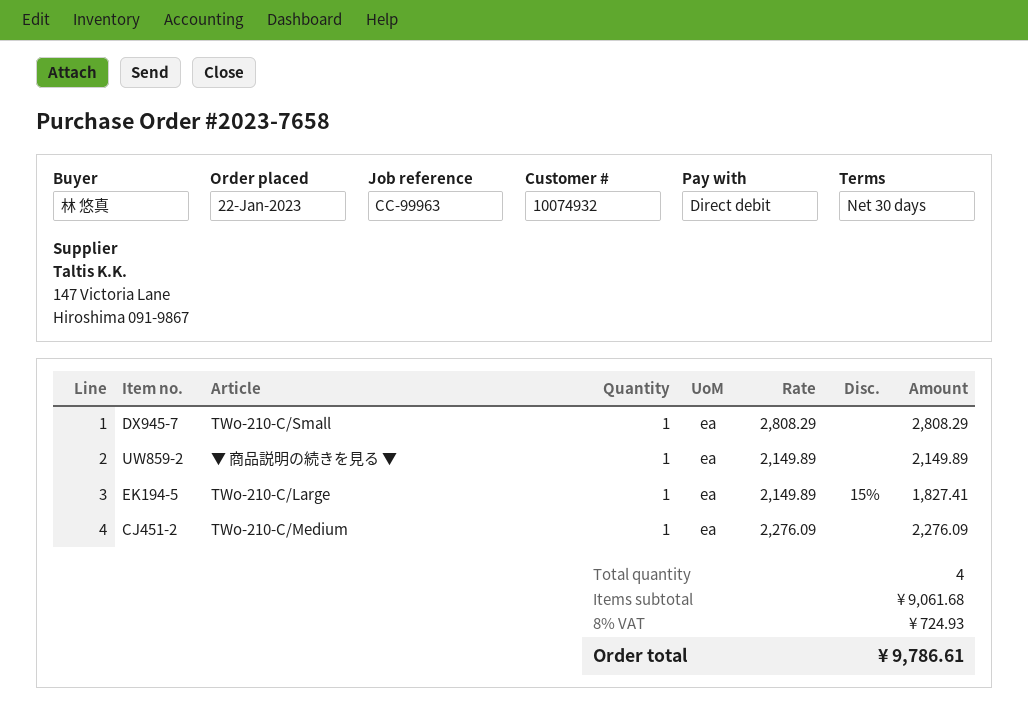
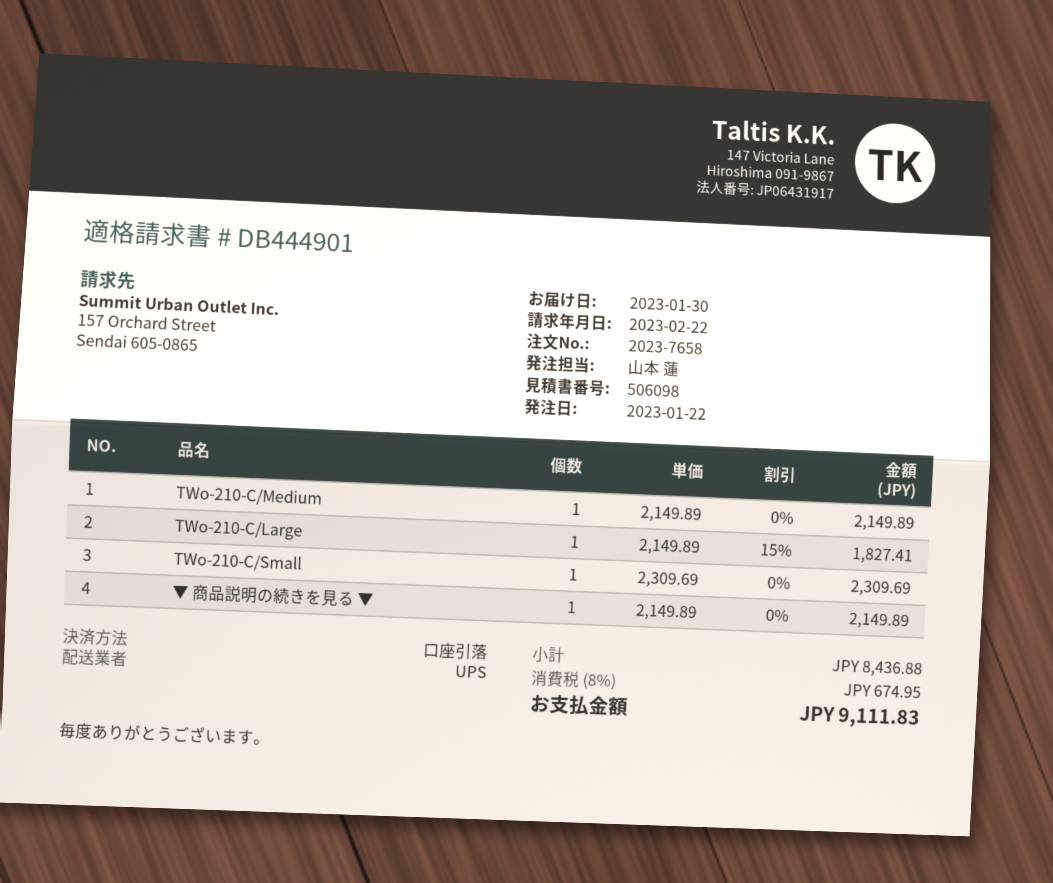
ordered by: 林 悠真 -> 山本 蓮
TWo-210-C/Small: 1 x 2808.29 = 2808.29 -> 1 x 2309.69 = 2309.69
TWo-210-C/Medium: 1 x 2276.09 = 2276.09 -> 1 x 2149.89 = 2149.89
subtotal: 9061.68 -> 8436.88
tax: 8% = 724.93 -> 8% = 674.95
total: 9786.61 -> 9111.83

